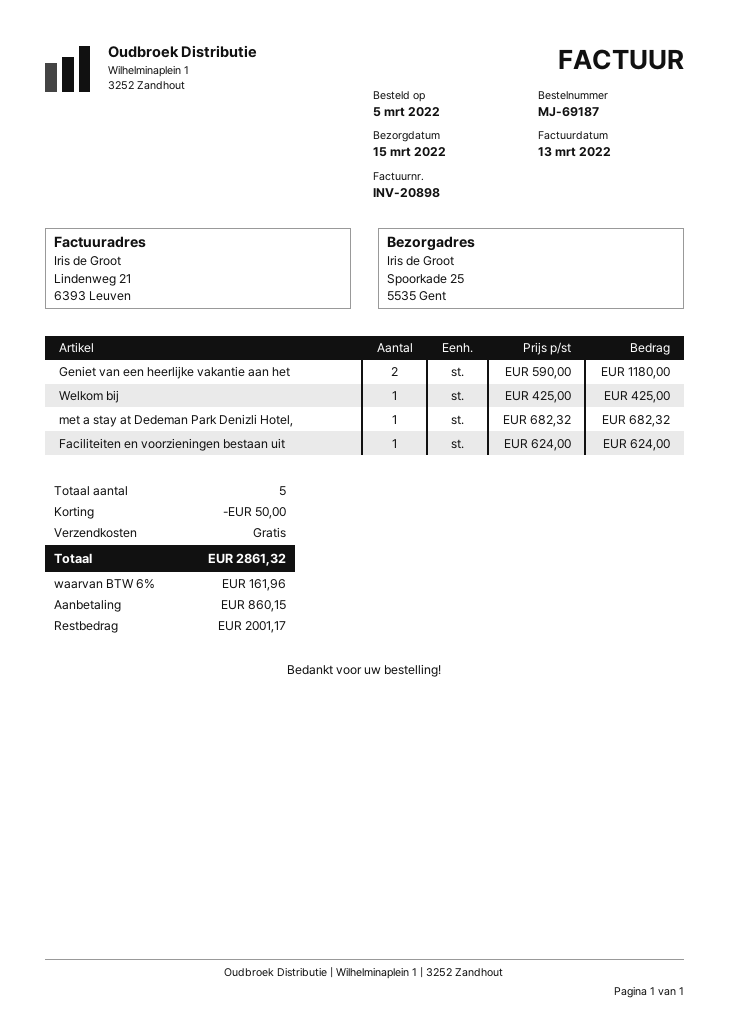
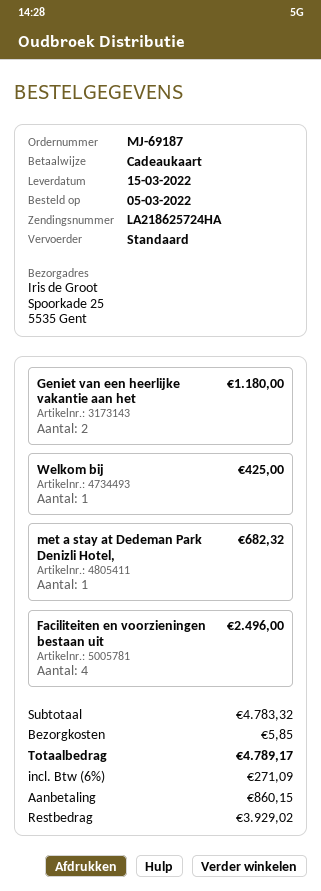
Faciliteiten en voorzieningen bestaan uit: 1 for 624.00 -> 4 for 2496.00
discount: 50.00 -> none
shipping: 0.00 -> 5.85
tax: 6% = 161.96 -> 6% = 271.09
total: 2861.32 -> 4789.17
balance: 2001.17 -> 3929.02

